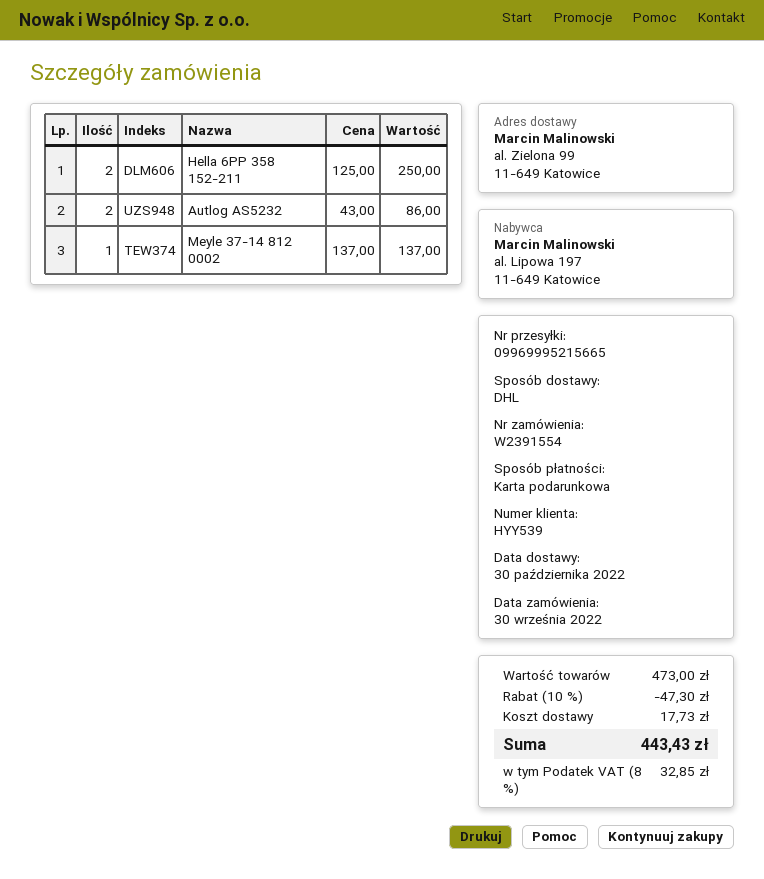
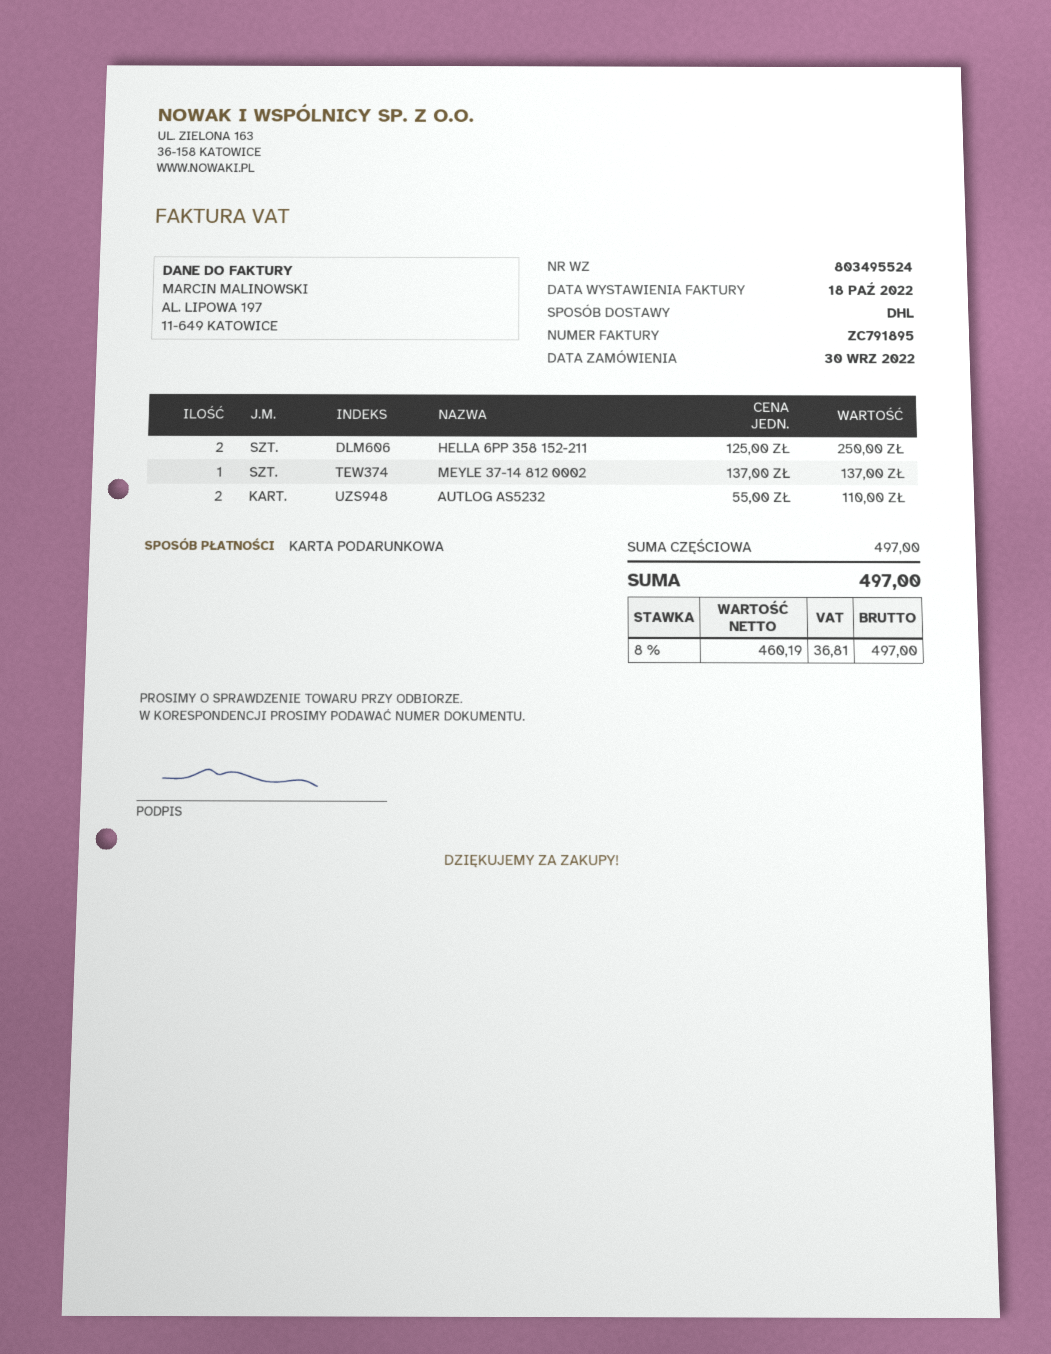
Autlog AS5232: 2 x 43.00 = 86.00 -> 2 x 55.00 = 110.00
subtotal: 473.00 -> 497.00
discount: 10% = 47.30 -> none
shipping: 17.73 -> none
tax: 8% = 32.85 -> 8% = 36.81
total: 443.43 -> 497.00

